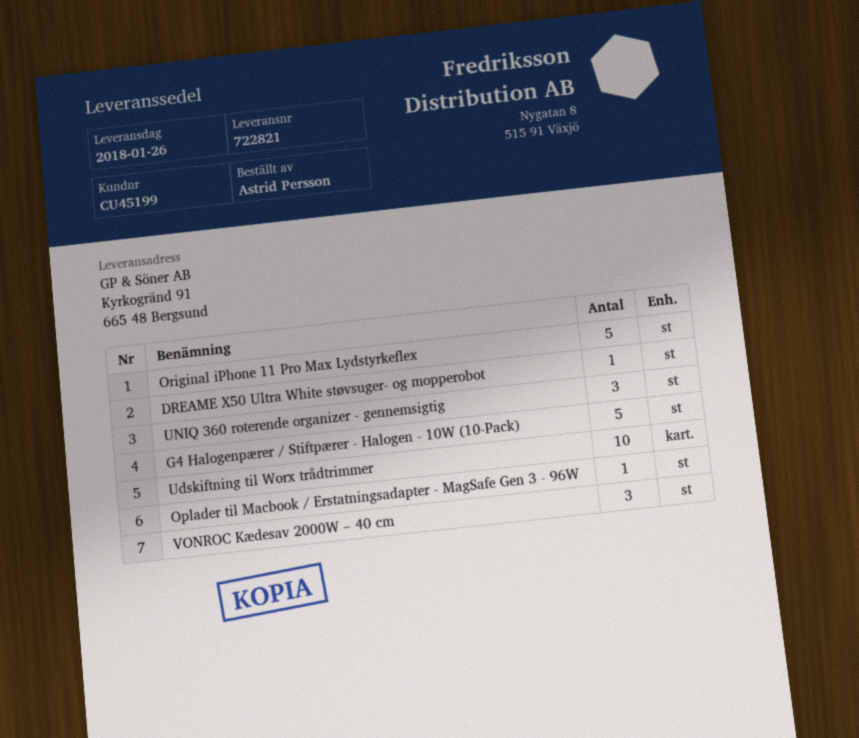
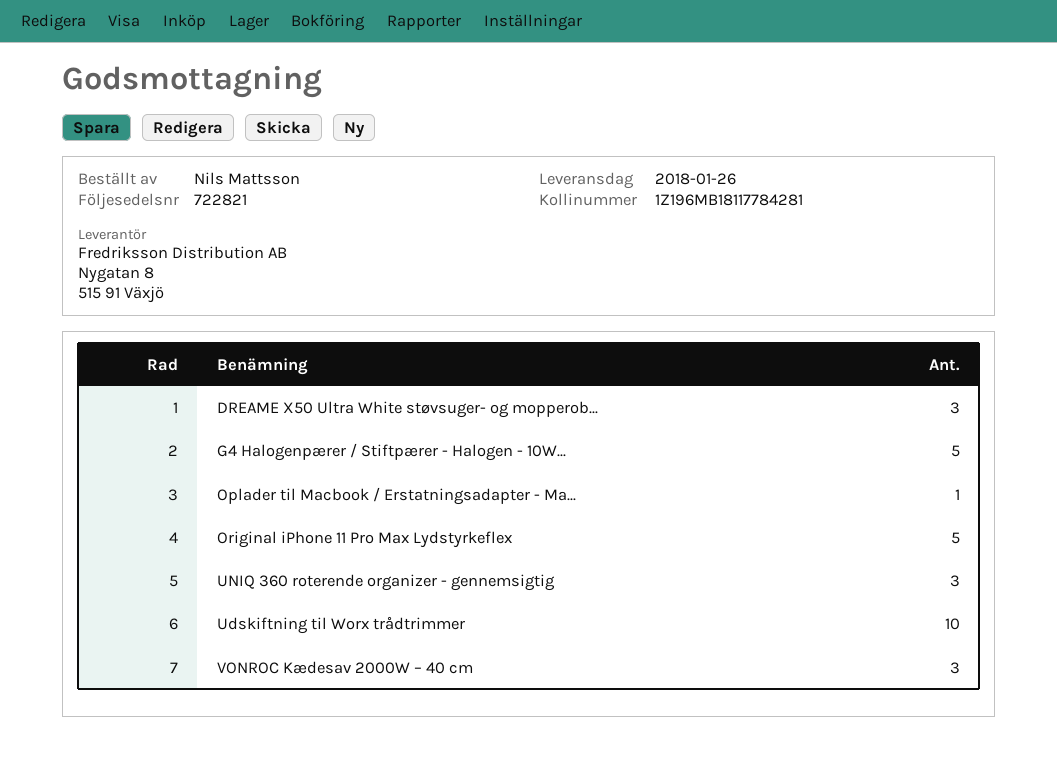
ordered by: Astrid Persson -> Nils Mattsson
DREAME X50 Ultra White støvsuger- og mopperobot: 1 -> 3

